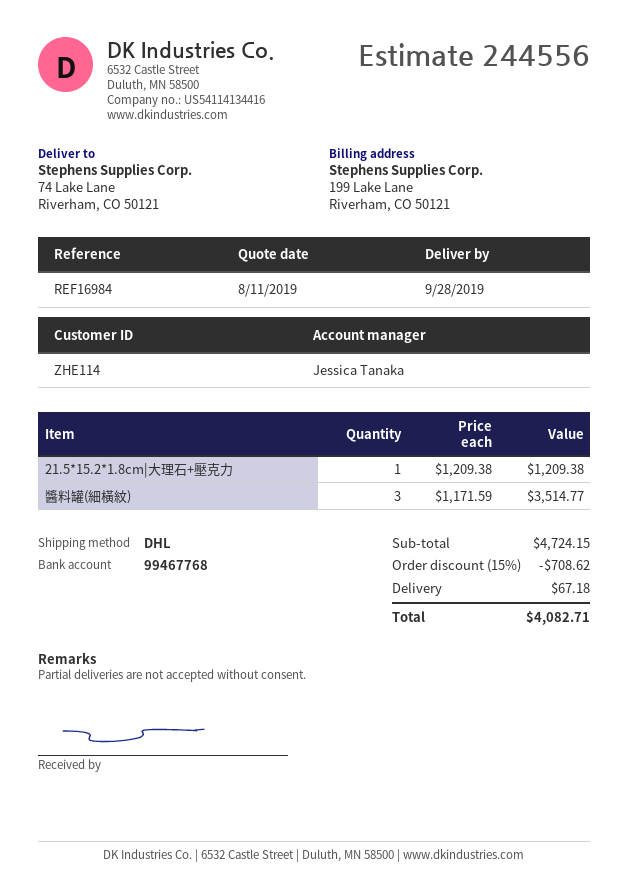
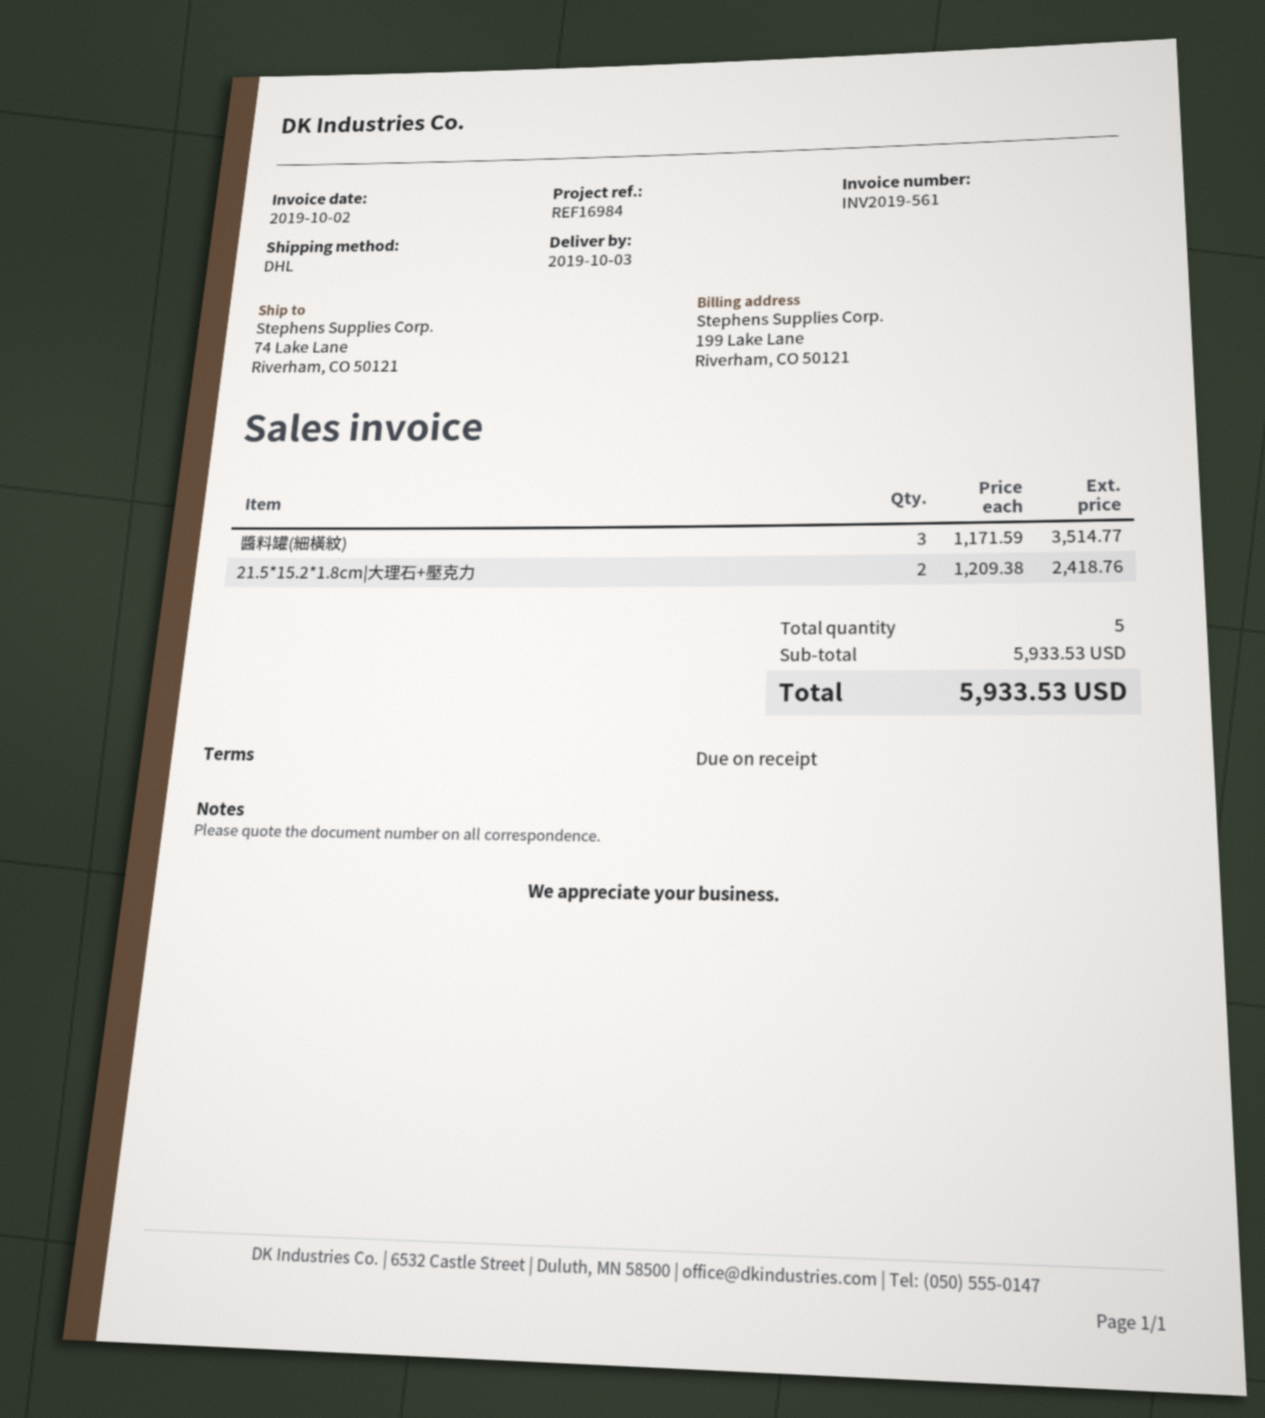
delivery date: 2019-09-28 -> 2019-10-03
21.5*15.2*1.8cm|大理石+壓克力: 1 x 1209.38 = 1209.38 -> 2 x 1209.38 = 2418.76
subtotal: 4724.15 -> 5933.53
discount: 15% = 708.62 -> none
shipping: 67.18 -> none
total: 4082.71 -> 5933.53

